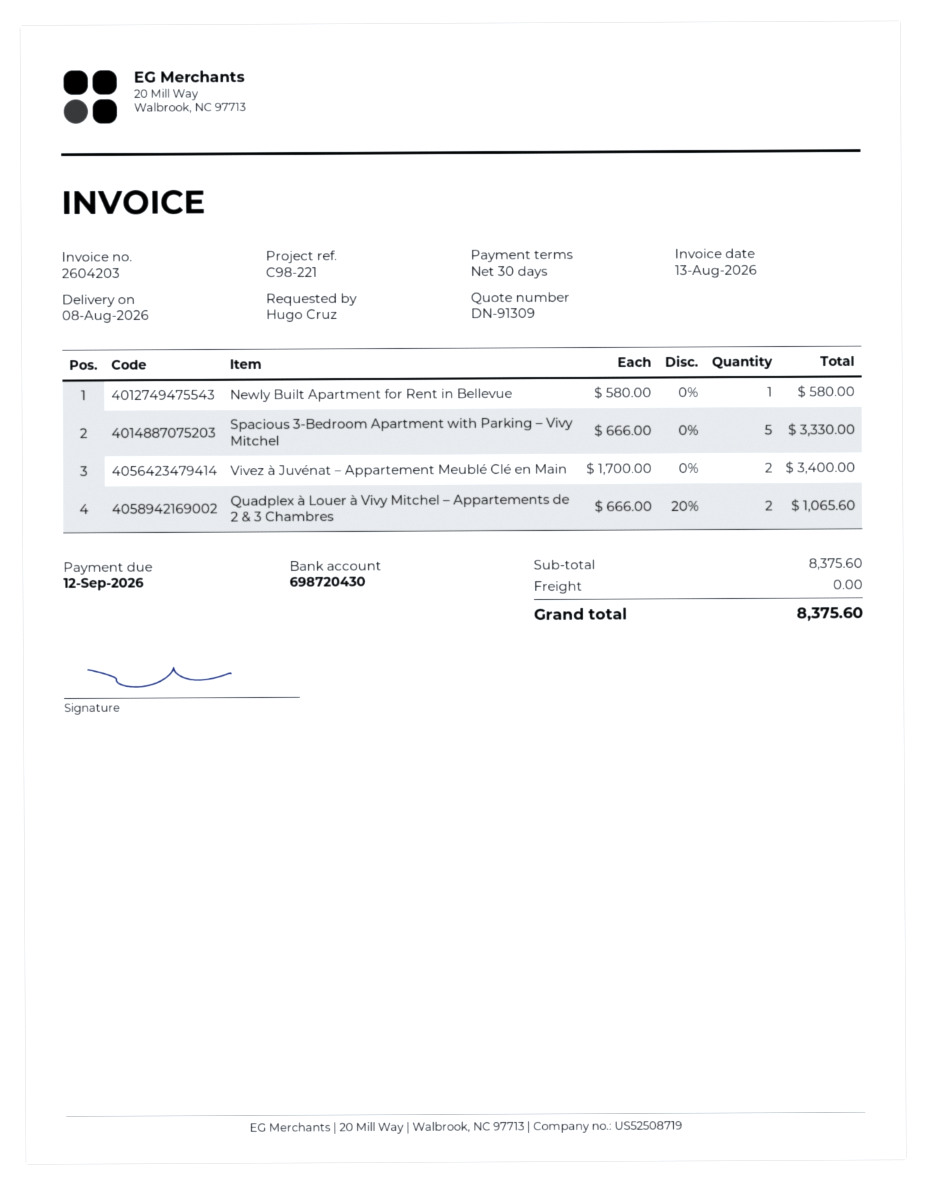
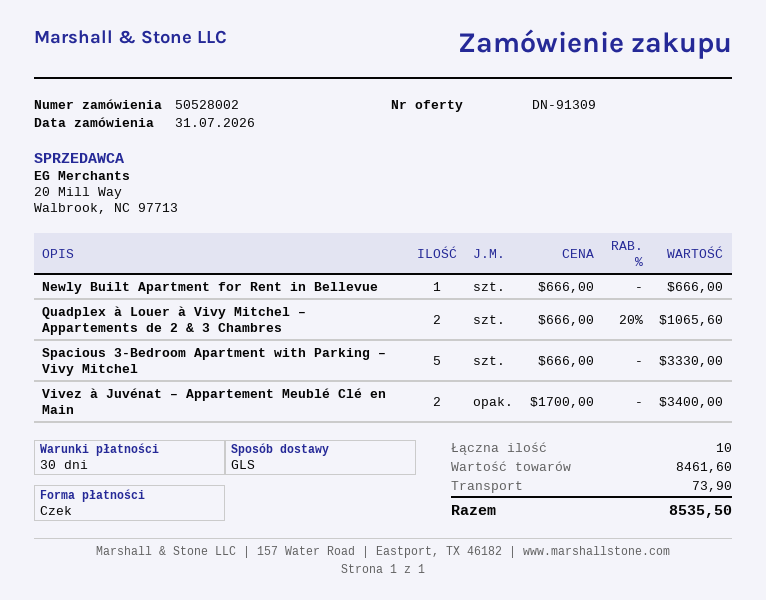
Newly Built Apartment for Rent in Bellevue: 1 x 580.00 = 580.00 -> 1 x 666.00 = 666.00
subtotal: 8375.60 -> 8461.60
shipping: 0.00 -> 73.90
total: 8375.60 -> 8535.50

